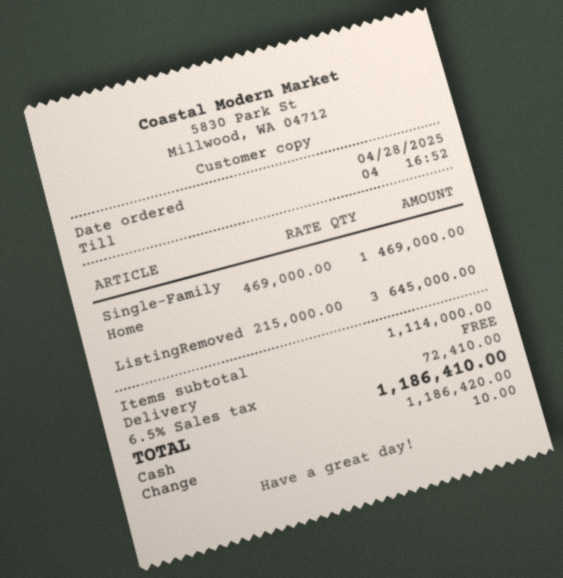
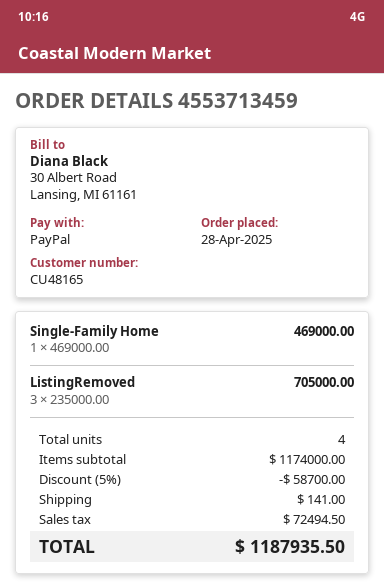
payment method: cash -> PayPal
ListingRemoved: 3 x 215000.00 = 645000.00 -> 3 x 235000.00 = 705000.00
subtotal: 1114000.00 -> 1174000.00
discount: none -> 5% = 58700.00
shipping: 0.00 -> 141.00
tax: 72410.00 -> 72494.50
total: 1186410.00 -> 1187935.50

